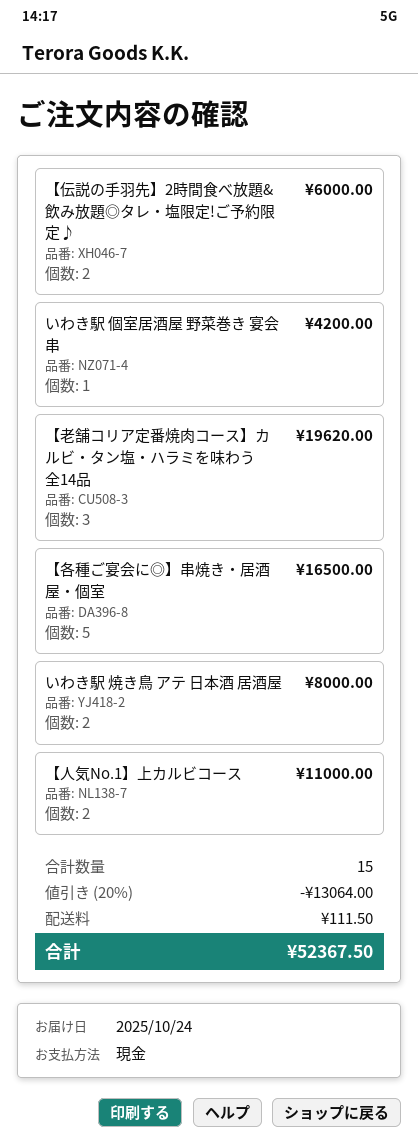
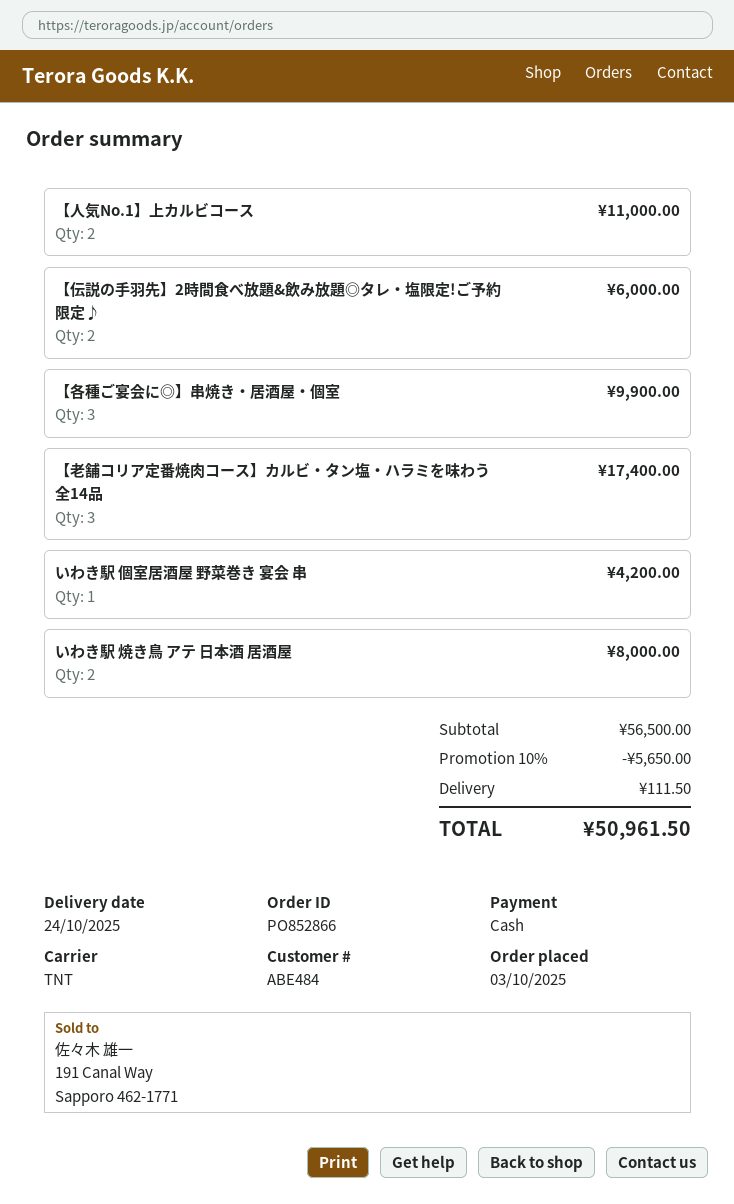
【老舗コリア定番焼肉コース】カルビ・タン塩・ハラミを味わう全14品: 3 for 19620.00 -> 3 for 17400.00
【各種ご宴会に◎】串焼き・居酒屋・個室: 5 for 16500.00 -> 3 for 9900.00
discount: 20% = 13064.00 -> 10% = 5650.00
total: 52367.50 -> 50961.50

